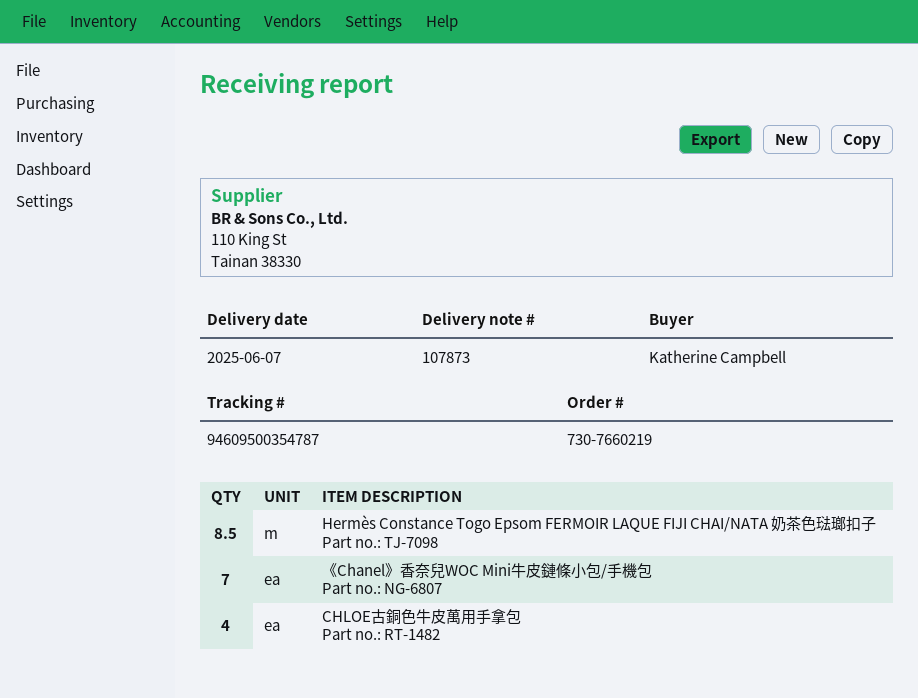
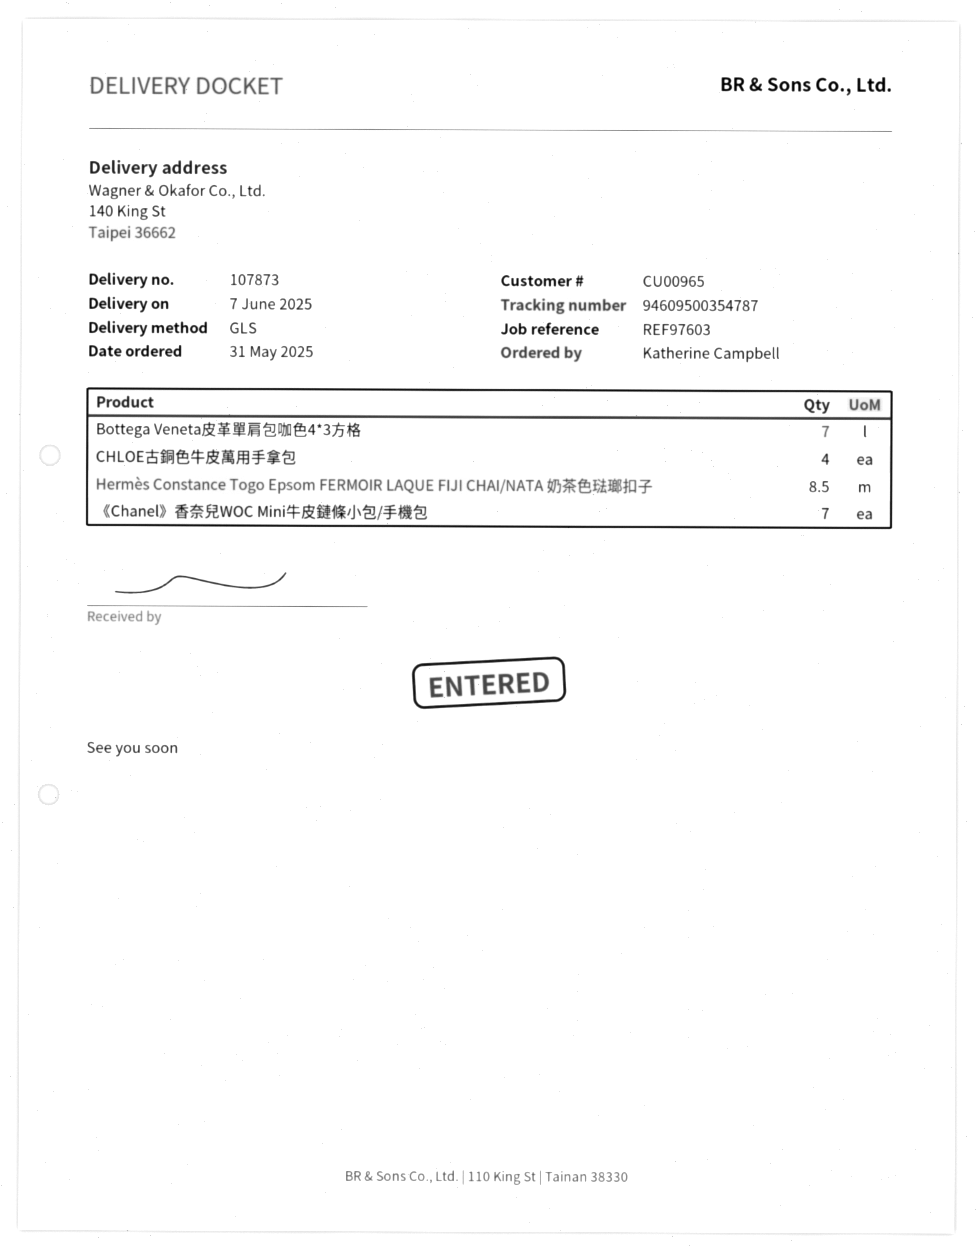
Bottega Veneta皮革單肩包咖色4*3方格: none -> 7

